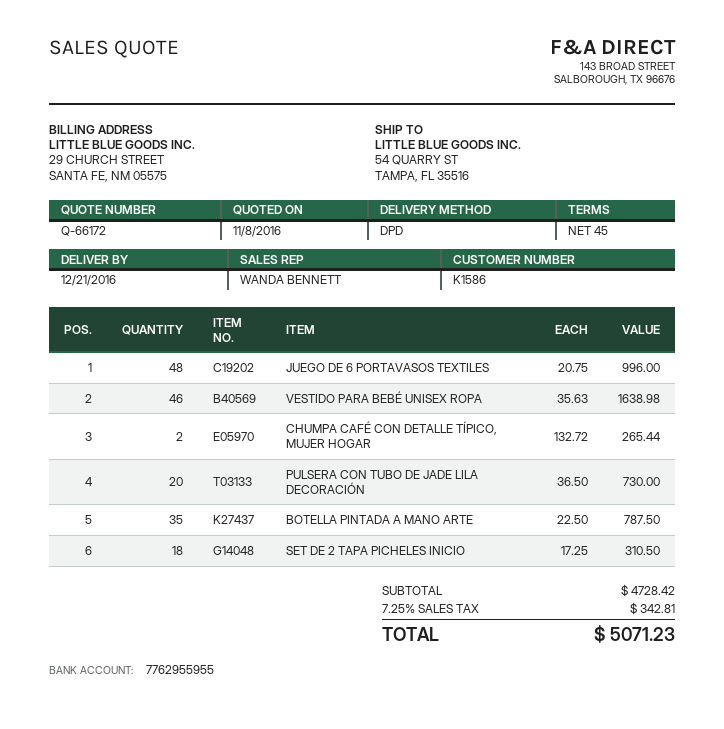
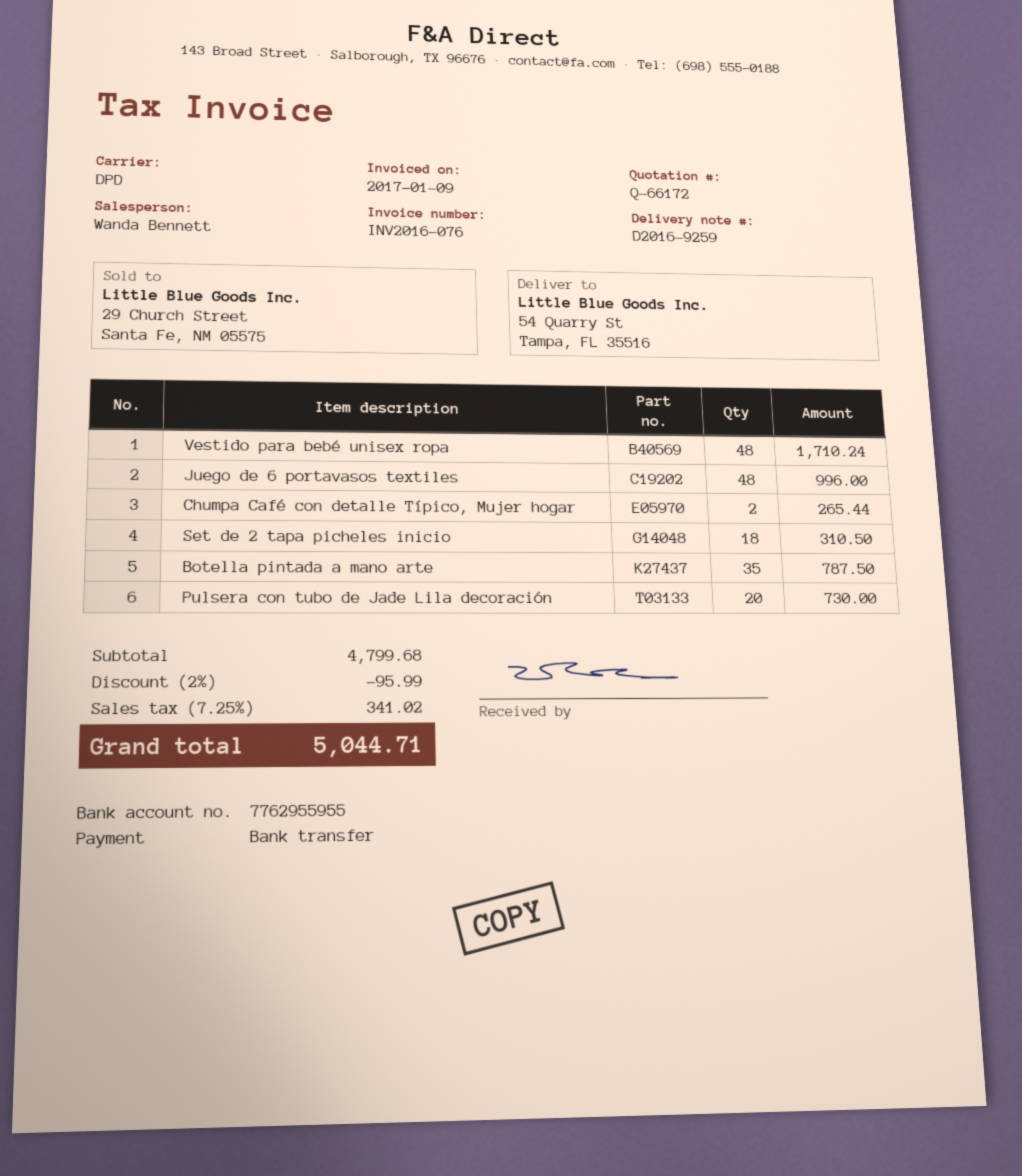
VESTIDO PARA BEBÉ UNISEX ROPA: 46 for 1638.98 -> 48 for 1710.24
subtotal: 4728.42 -> 4799.68
discount: none -> 2% = 95.99
tax: 7.25% = 342.81 -> 7.25% = 341.02
total: 5071.23 -> 5044.71

